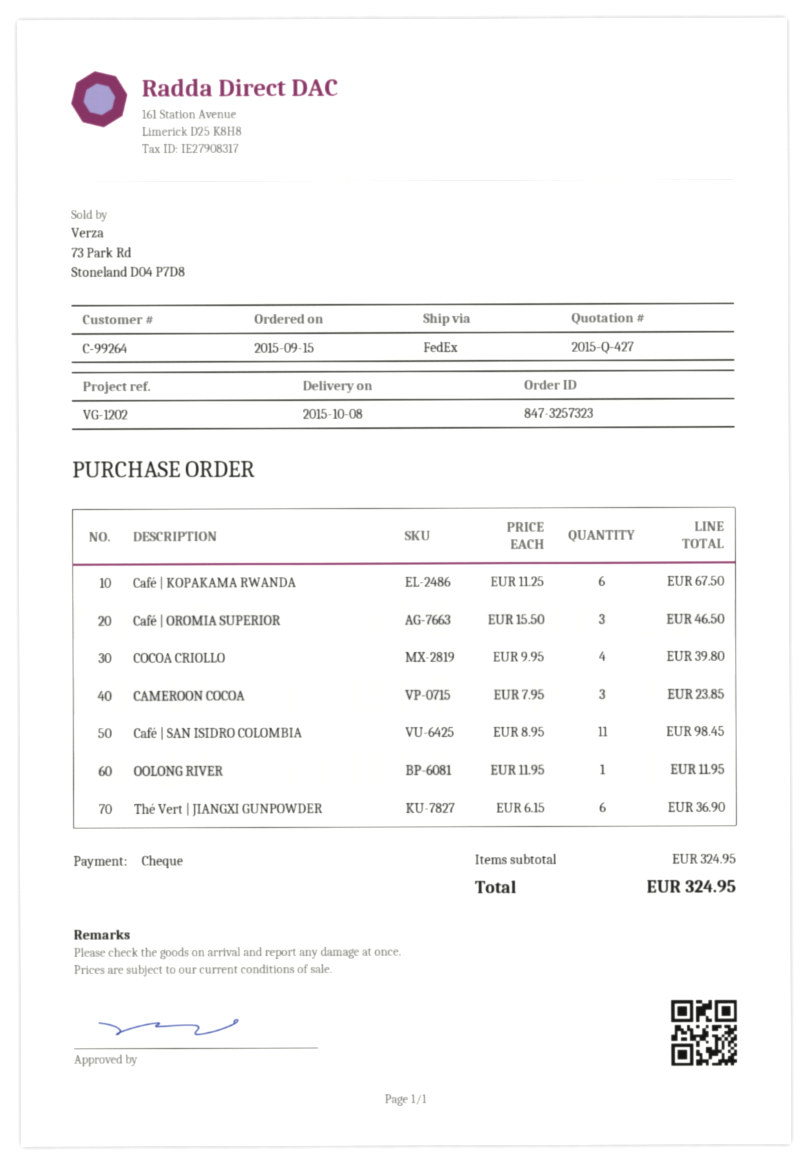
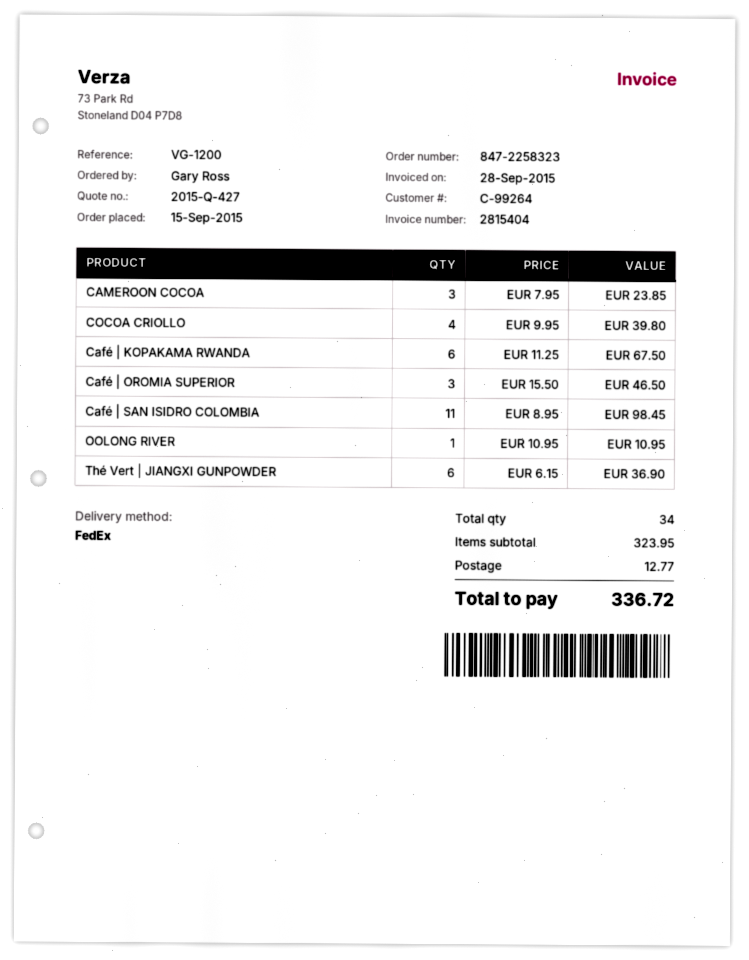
order number: 847-3257323 -> 847-2258323
reference: VG-1202 -> VG-1200
OOLONG RIVER: 1 x 11.95 = 11.95 -> 1 x 10.95 = 10.95
subtotal: 324.95 -> 323.95
shipping: none -> 12.77
total: 324.95 -> 336.72

